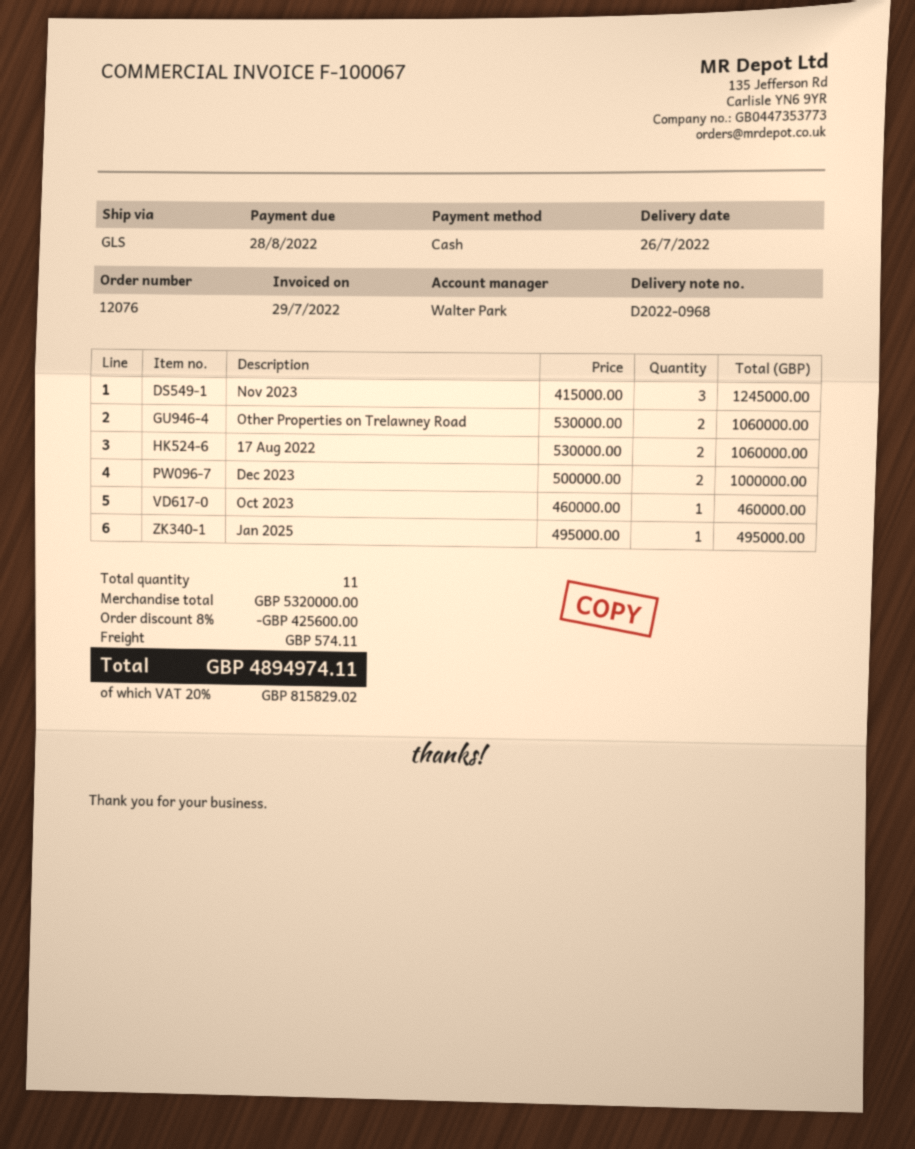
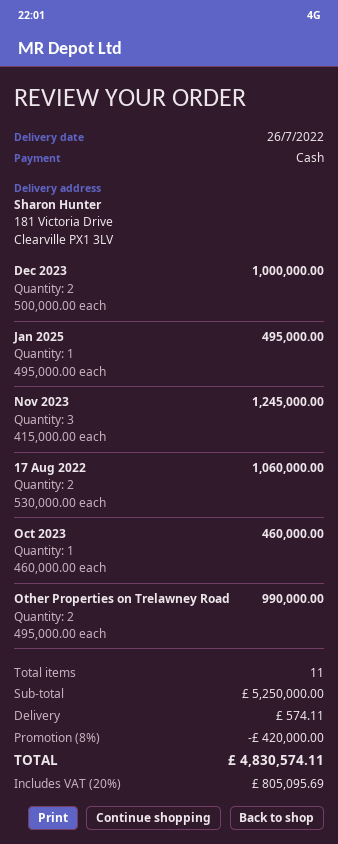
Other Properties on Trelawney Road: 2 x 530000.00 = 1060000.00 -> 2 x 495000.00 = 990000.00
subtotal: 5320000.00 -> 5250000.00
discount: 8% = 425600.00 -> 8% = 420000.00
tax: 20% = 815829.02 -> 20% = 805095.69
total: 4894974.11 -> 4830574.11

